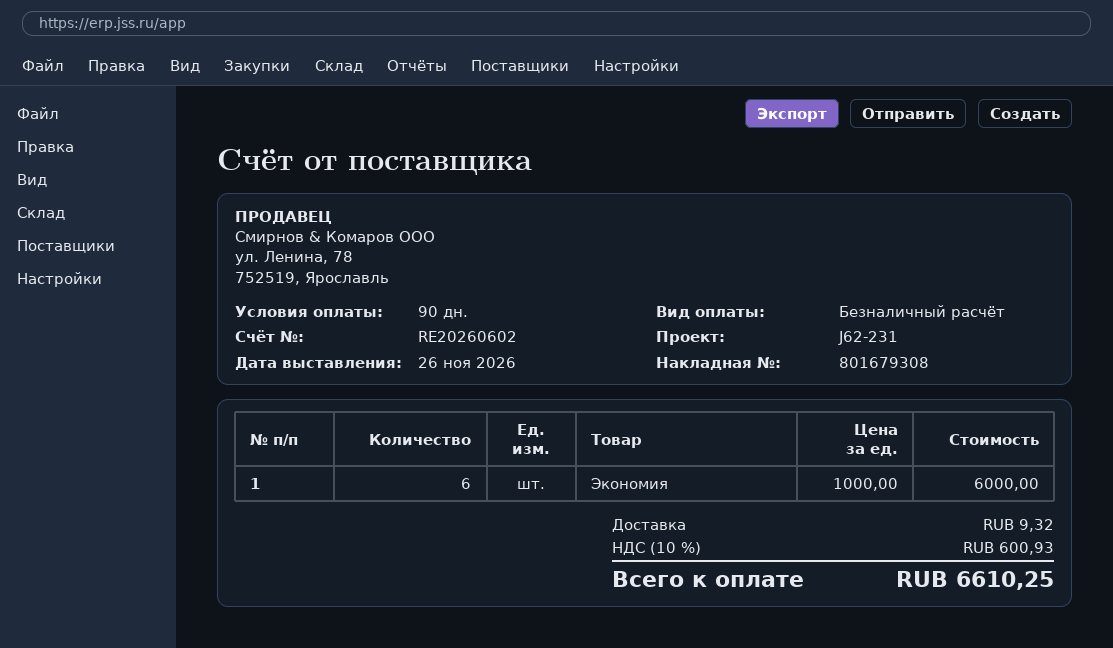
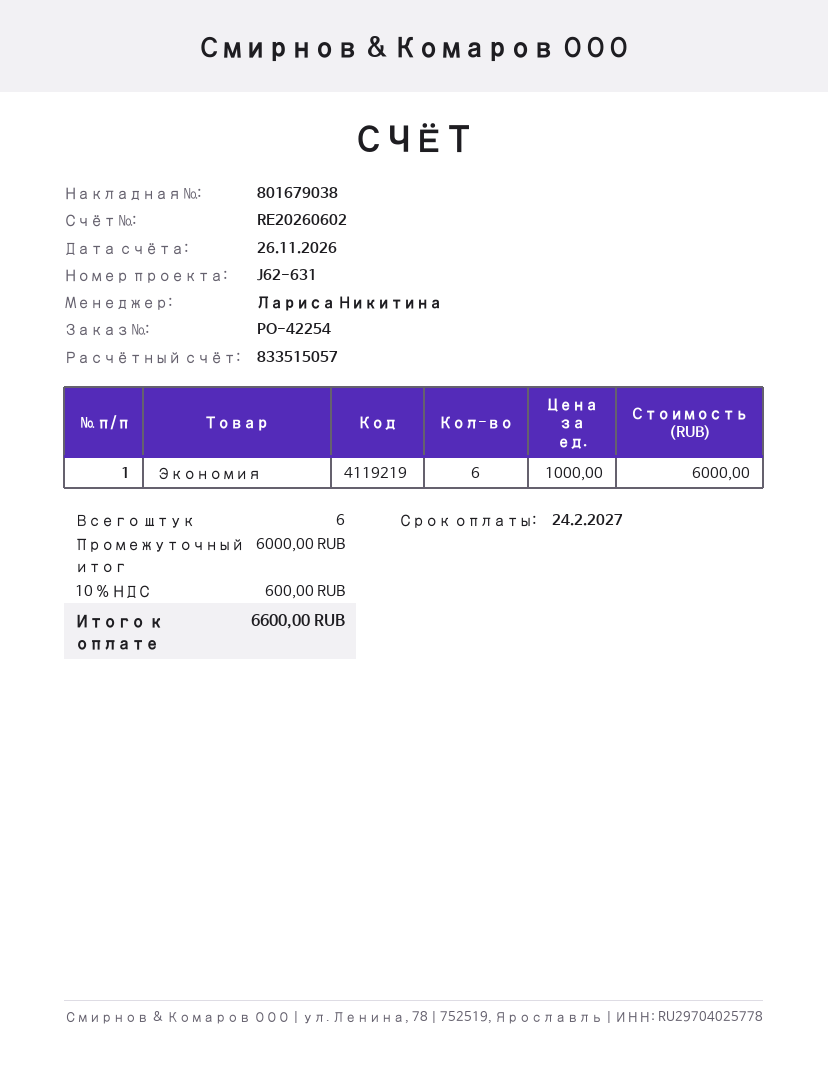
delivery note number: 801679308 -> 801679038
reference: J62-231 -> J62-631
shipping: 9.32 -> none
tax: 10% = 600.93 -> 10% = 600.00
total: 6610.25 -> 6600.00

